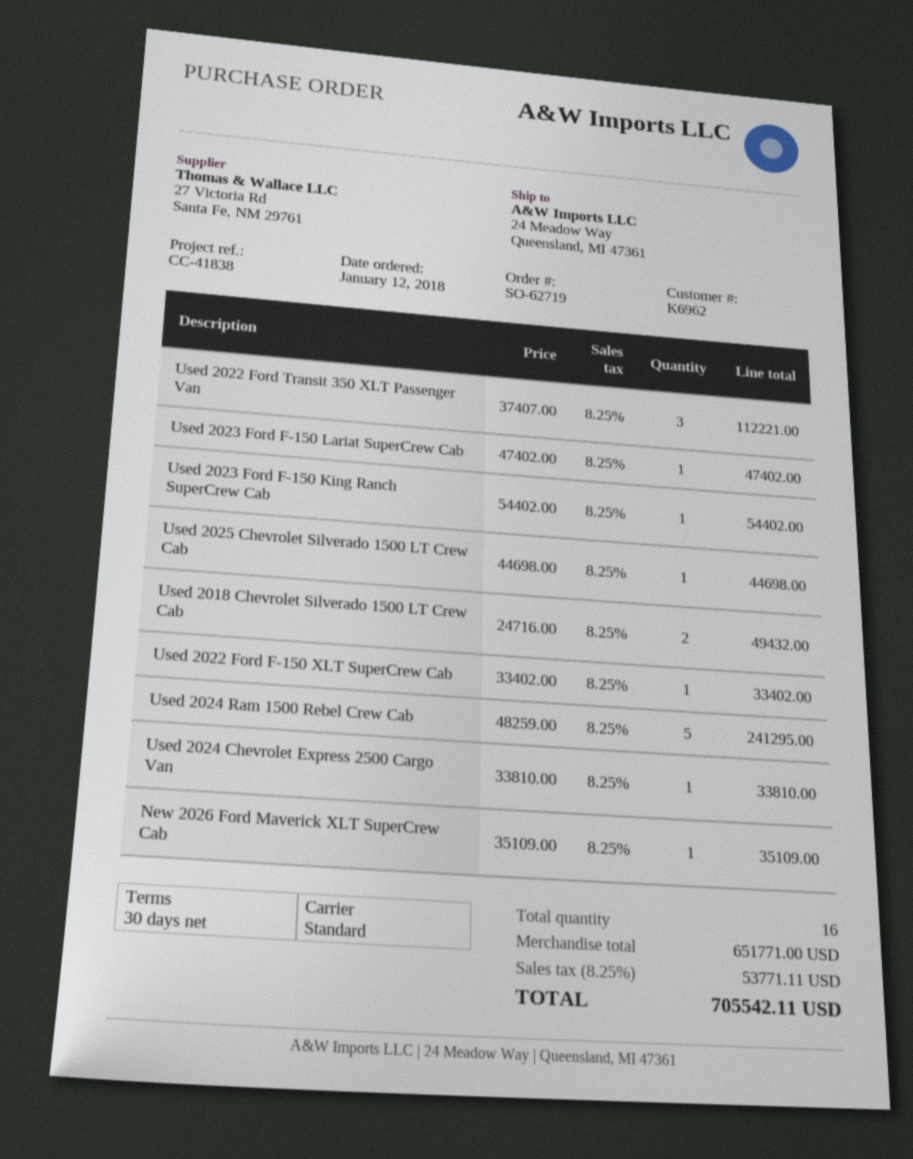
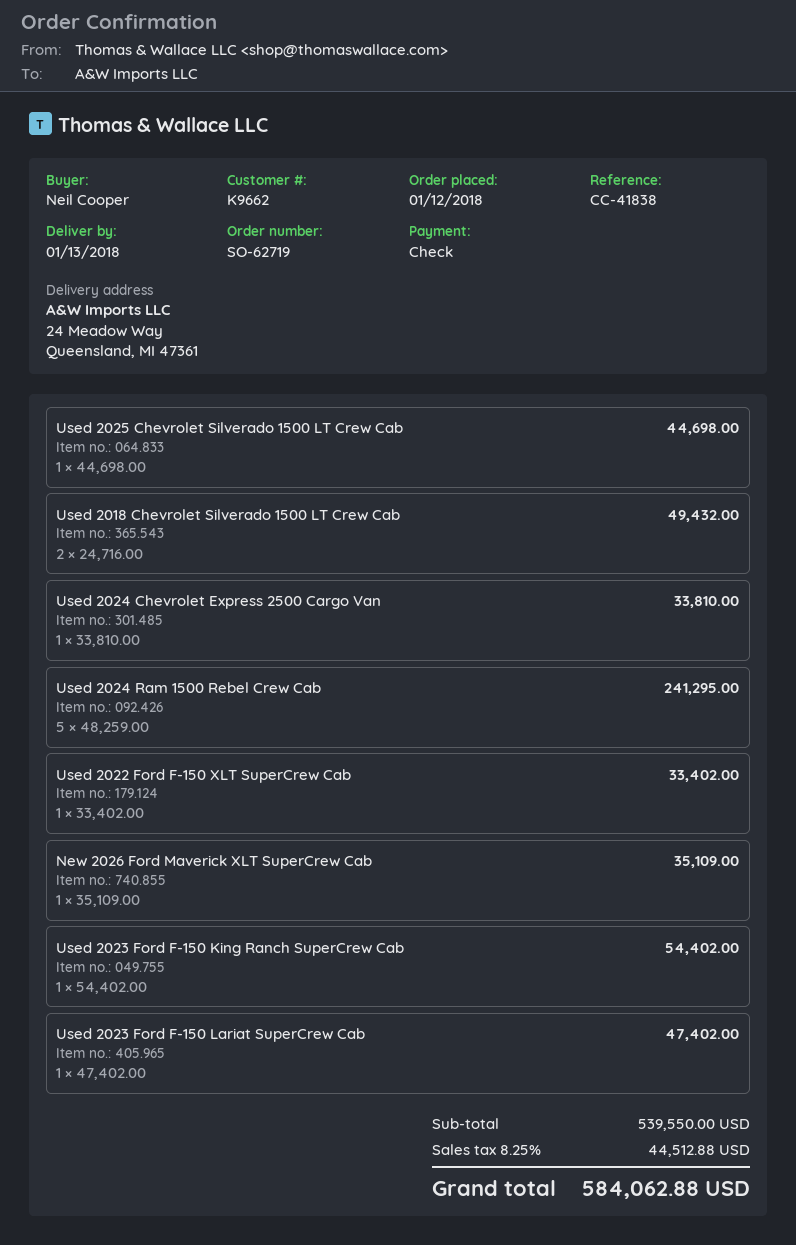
customer number: K6962 -> K9662
Used 2022 Ford Transit 350 XLT Passenger Van: 3 x 37407.00 = 112221.00 -> none
subtotal: 651771.00 -> 539550.00
tax: 8.25% = 53771.11 -> 8.25% = 44512.88
total: 705542.11 -> 584062.88

